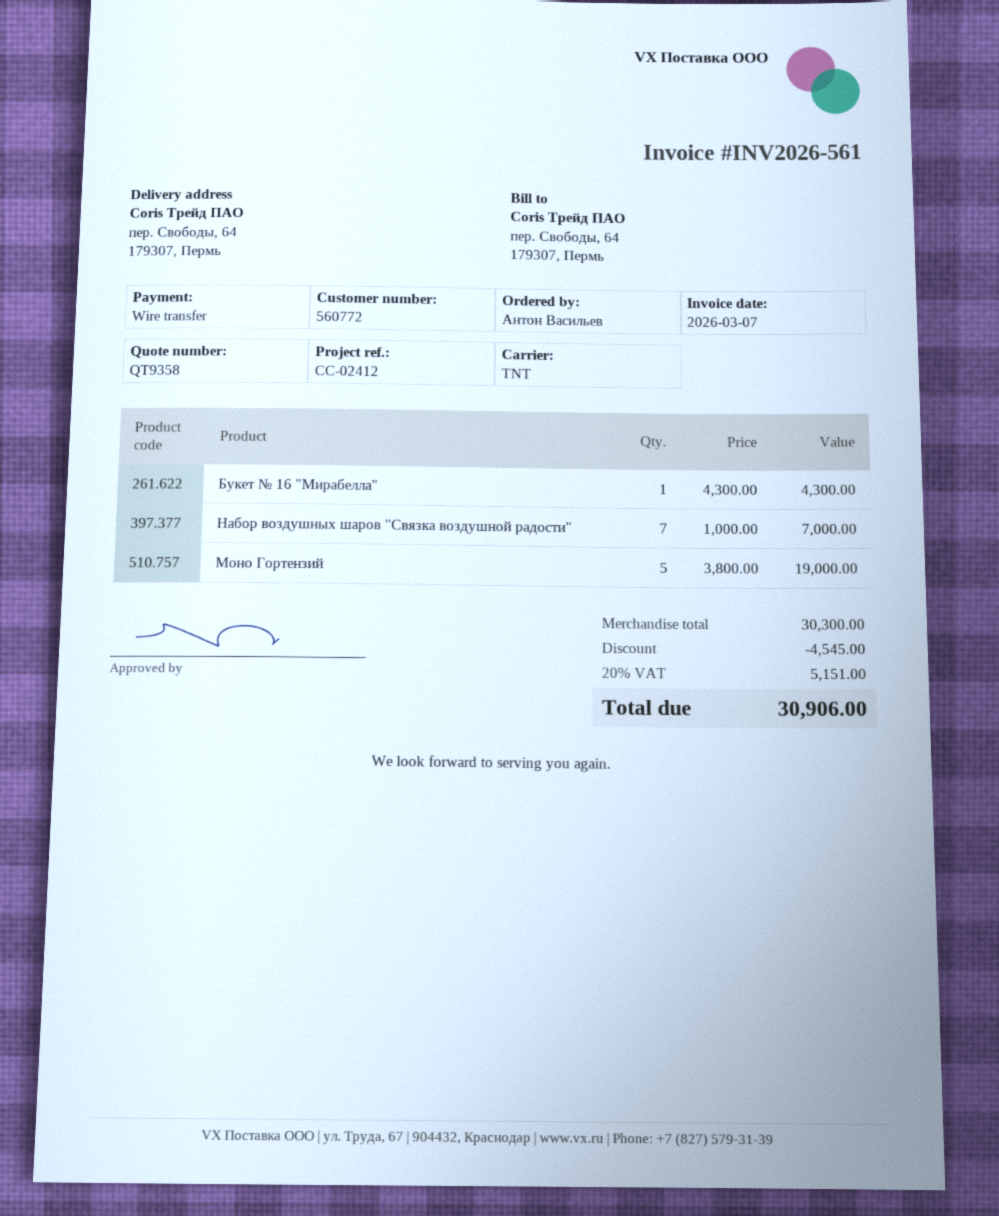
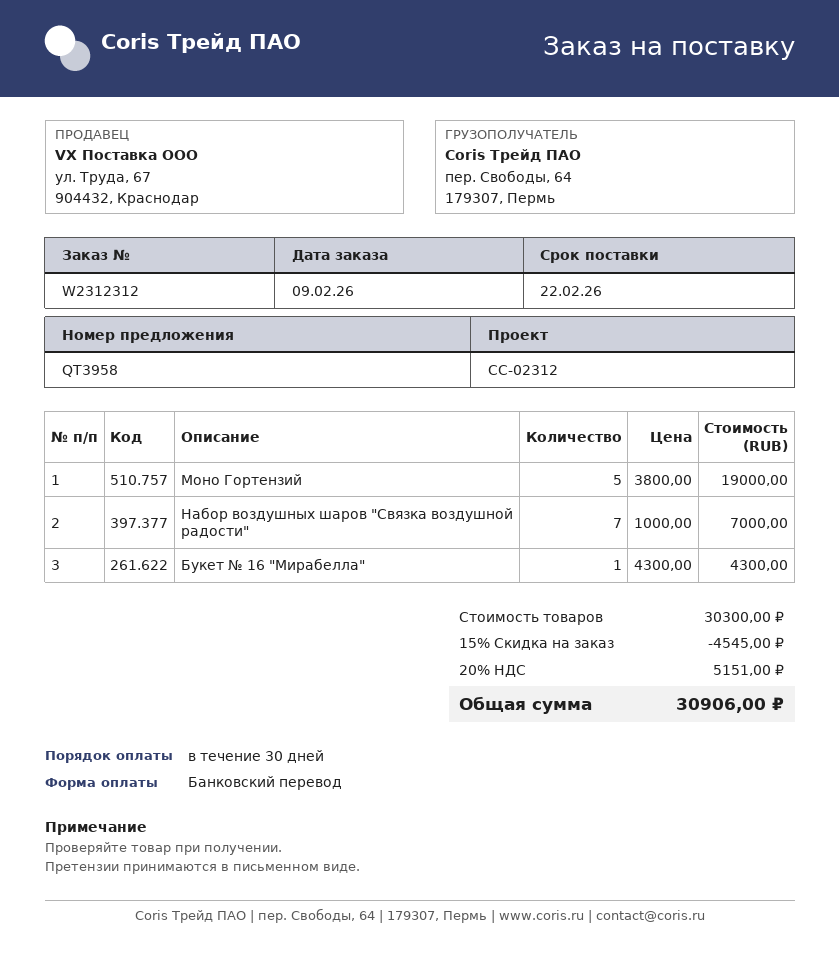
quote number: QT9358 -> QT3958
reference: CC-02412 -> CC-02312

